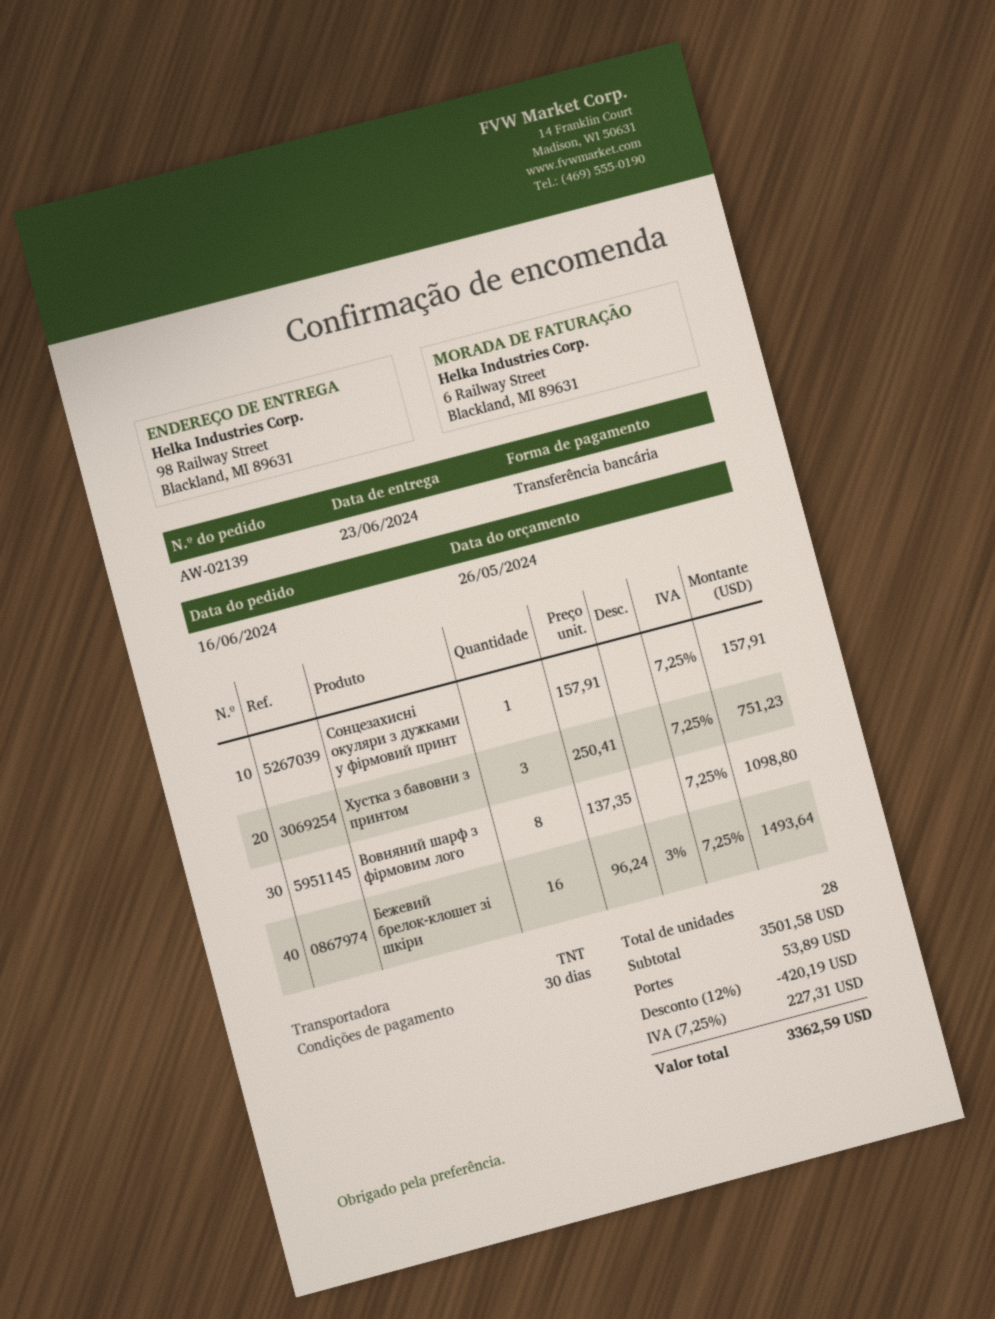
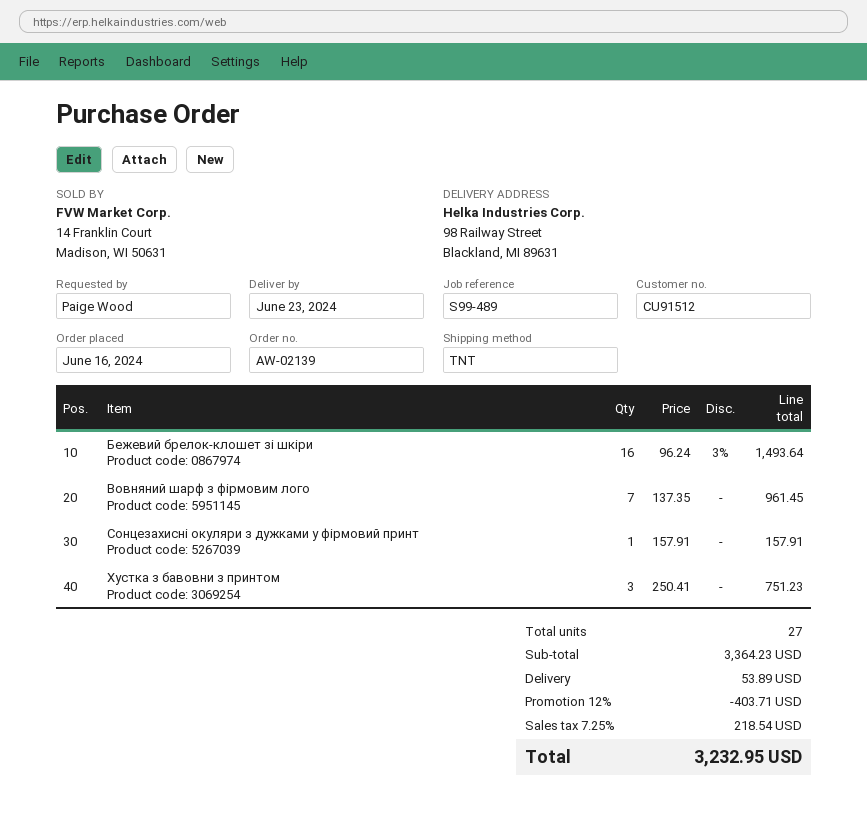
Вовняний шарф з фірмовим лого: 8 x 137.35 = 1098.80 -> 7 x 137.35 = 961.45
total quantity: 28 -> 27
subtotal: 3501.58 -> 3364.23
discount: 12% = 420.19 -> 12% = 403.71
tax: 7.25% = 227.31 -> 7.25% = 218.54
total: 3362.59 -> 3232.95

